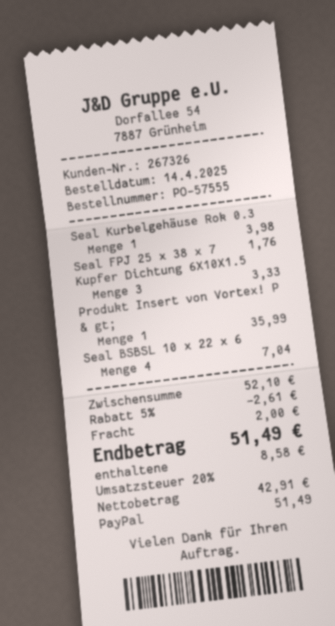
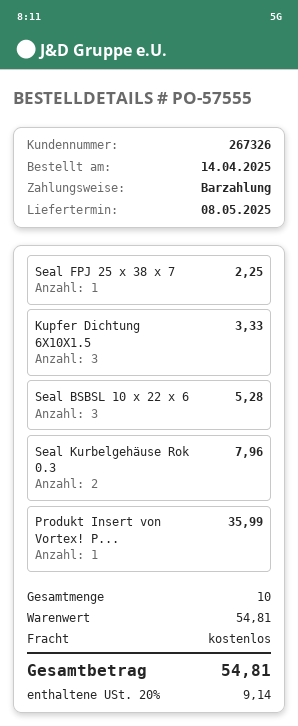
payment method: PayPal -> cash
Seal Kurbelgehäuse Rok 0.3: 1 for 3.98 -> 2 for 7.96
Seal FPJ 25 x 38 x 7: 1 for 1.76 -> 1 for 2.25
Seal BSBSL 10 x 22 x 6: 4 for 7.04 -> 3 for 5.28
subtotal: 52.10 -> 54.81
discount: 5% = 2.61 -> none
shipping: 2.00 -> 0.00
tax: 20% = 8.58 -> 20% = 9.14
total: 51.49 -> 54.81

